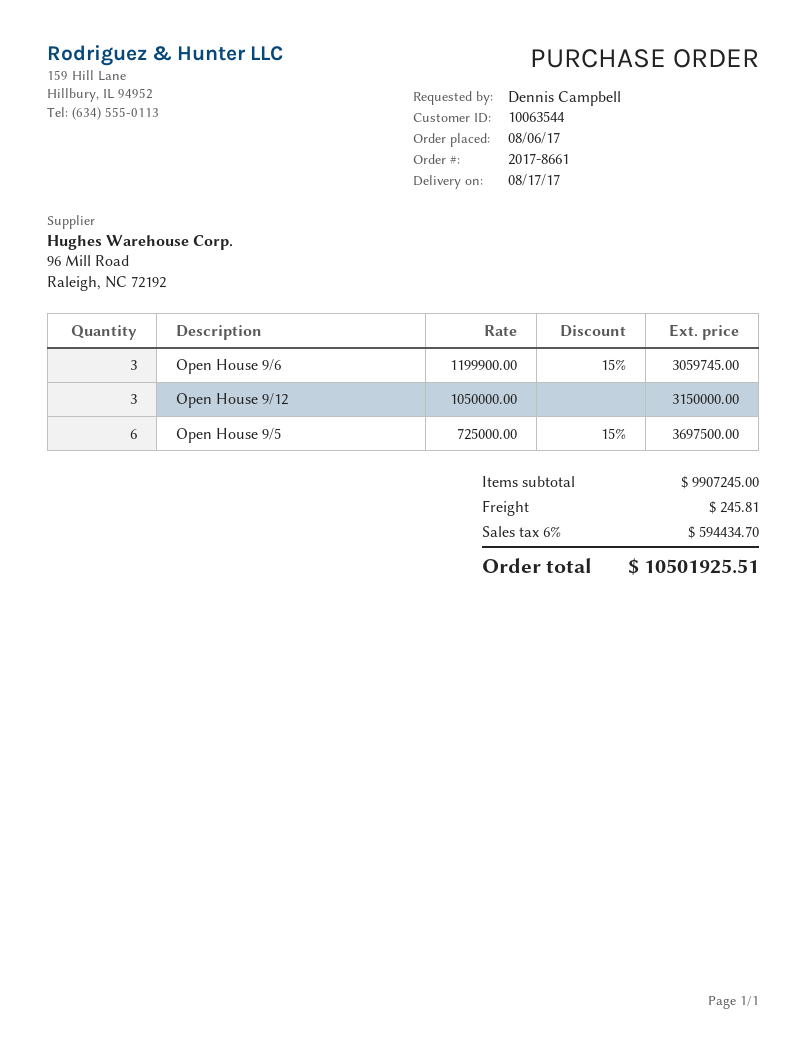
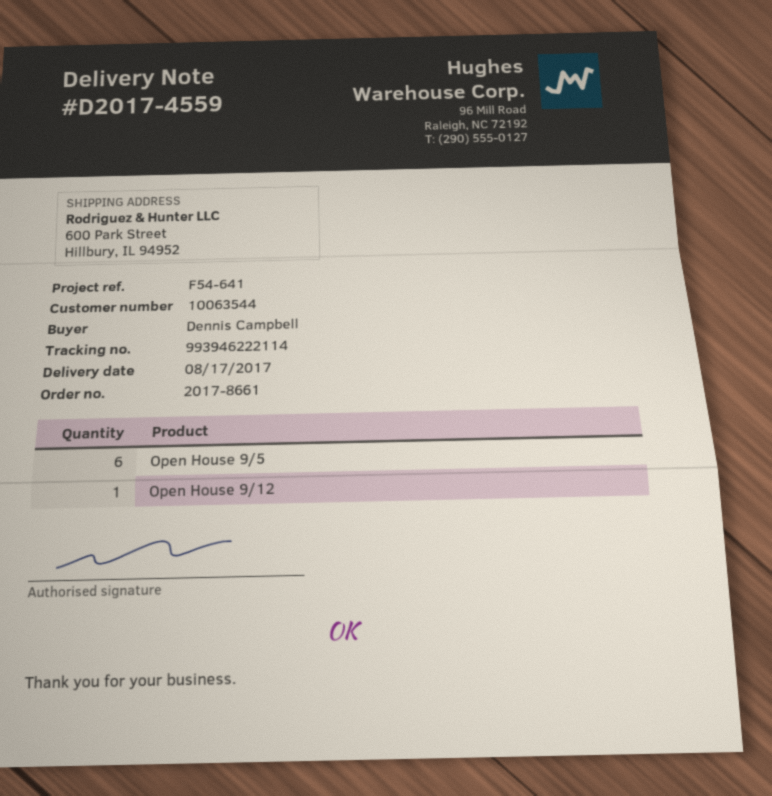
Open House 9/6: 3 -> none
Open House 9/12: 3 -> 1

